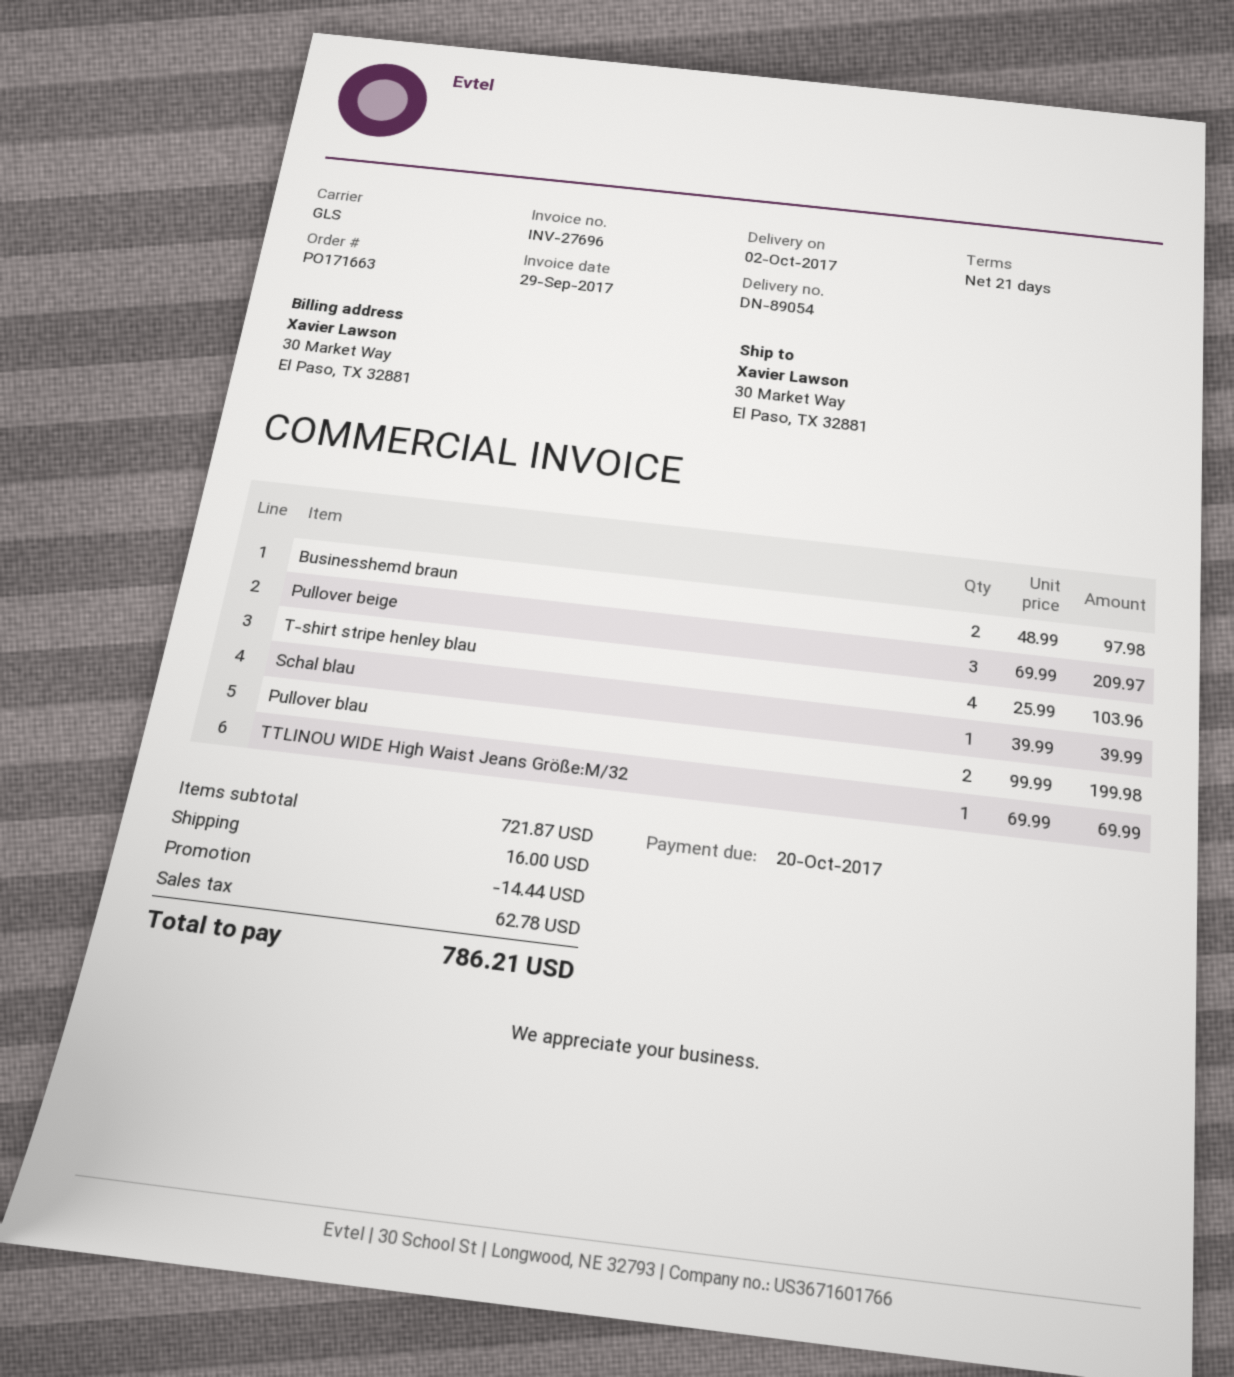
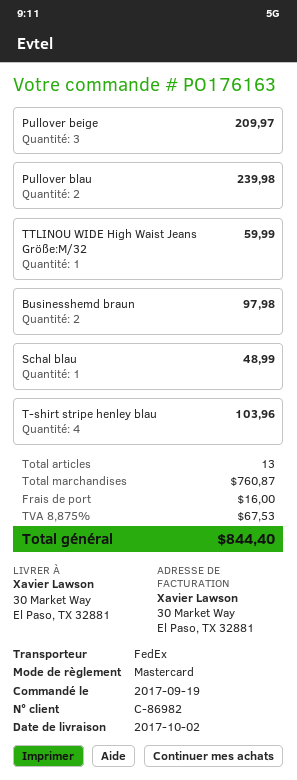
order number: PO171663 -> PO176163
shipping method: GLS -> FedEx
Schal blau: 1 for 39.99 -> 1 for 48.99
Pullover blau: 2 for 199.98 -> 2 for 239.98
TTLINOU WIDE High Waist Jeans Größe:M/32: 1 for 69.99 -> 1 for 59.99
subtotal: 721.87 -> 760.87
discount: 14.44 -> none
tax: 62.78 -> 67.53
total: 786.21 -> 844.40

